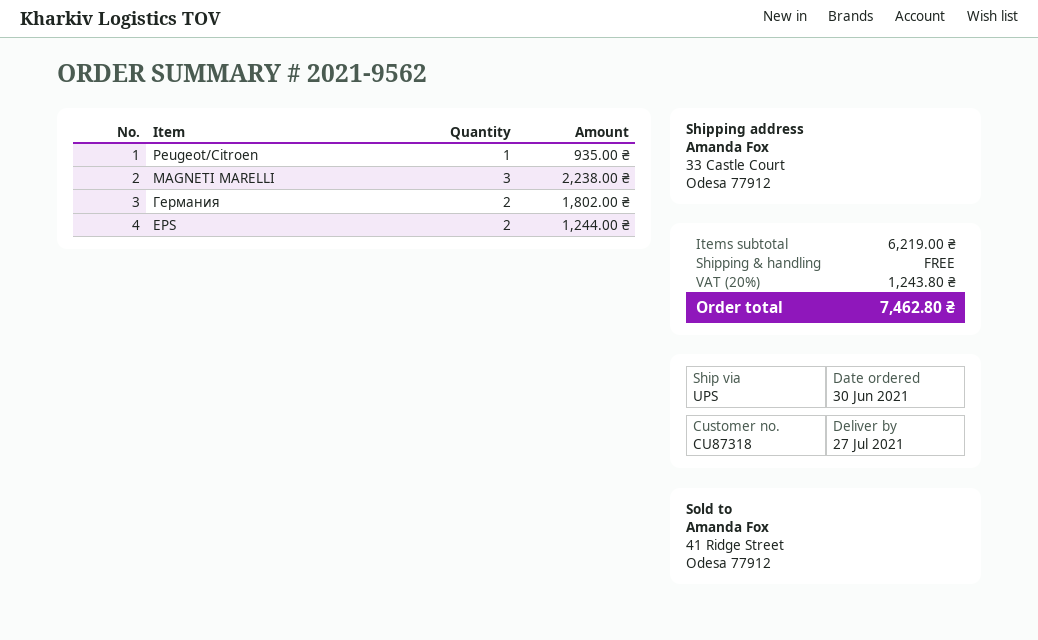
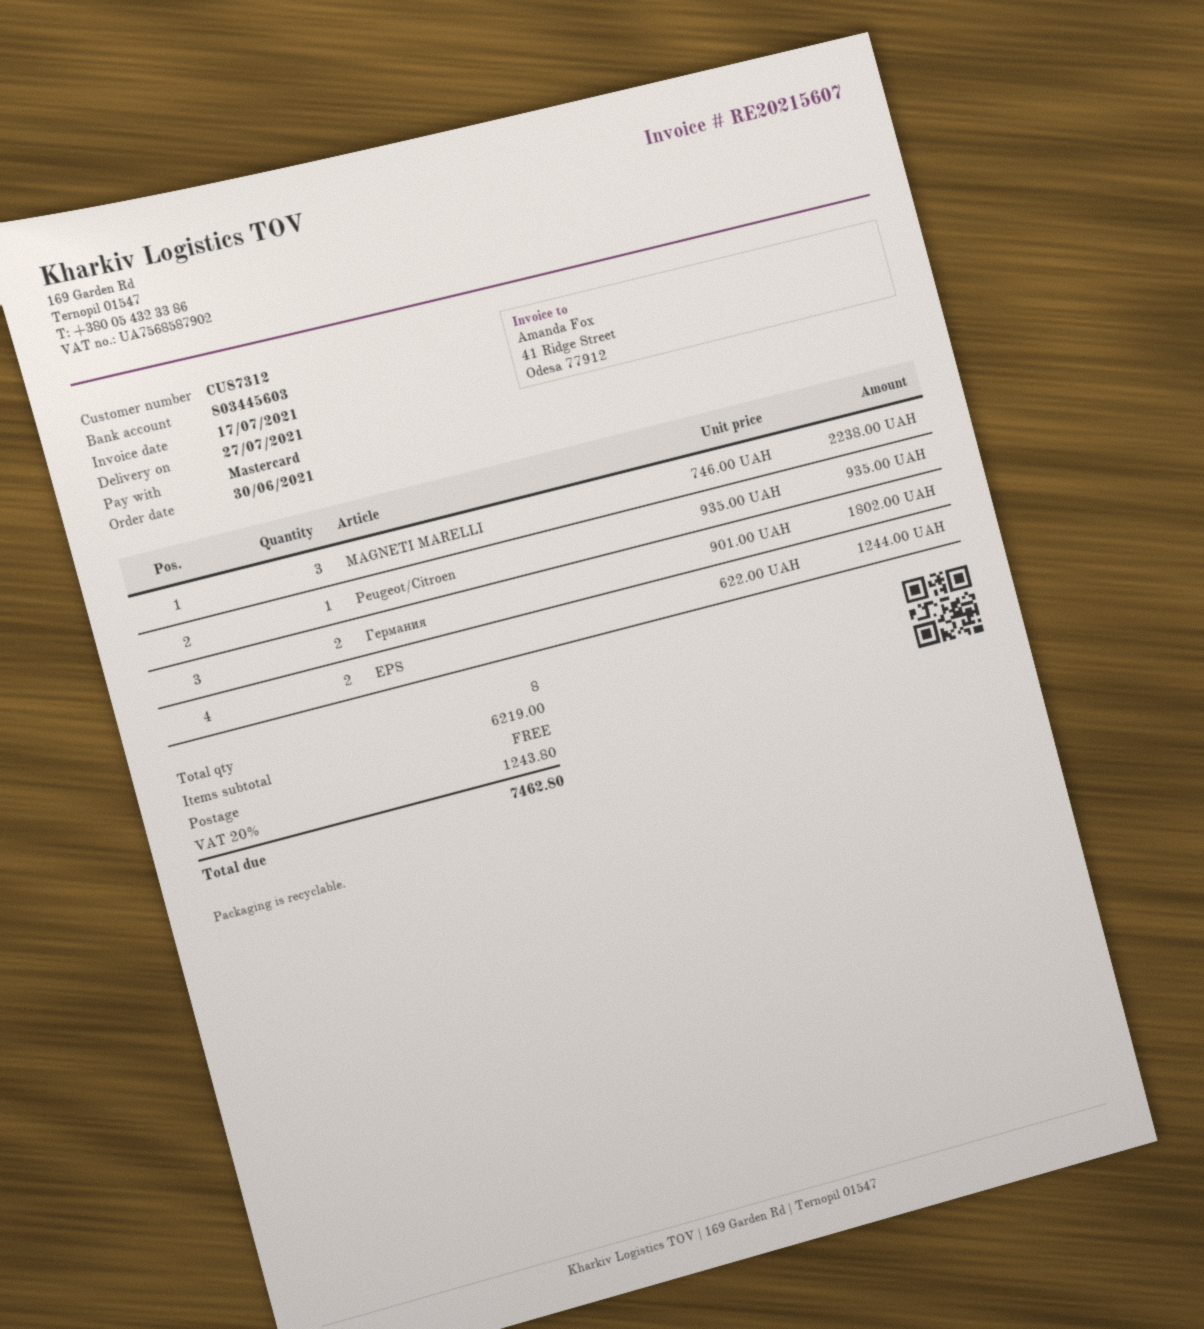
customer number: CU87318 -> CU87312

